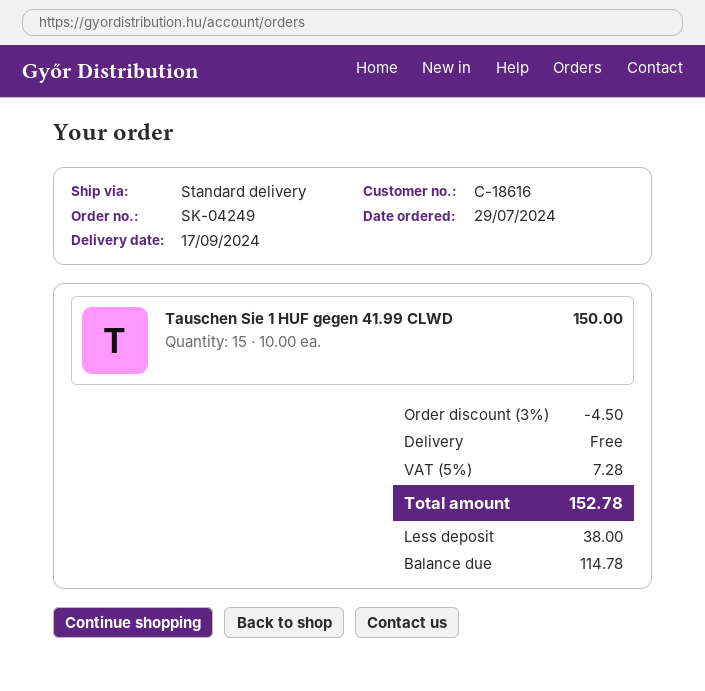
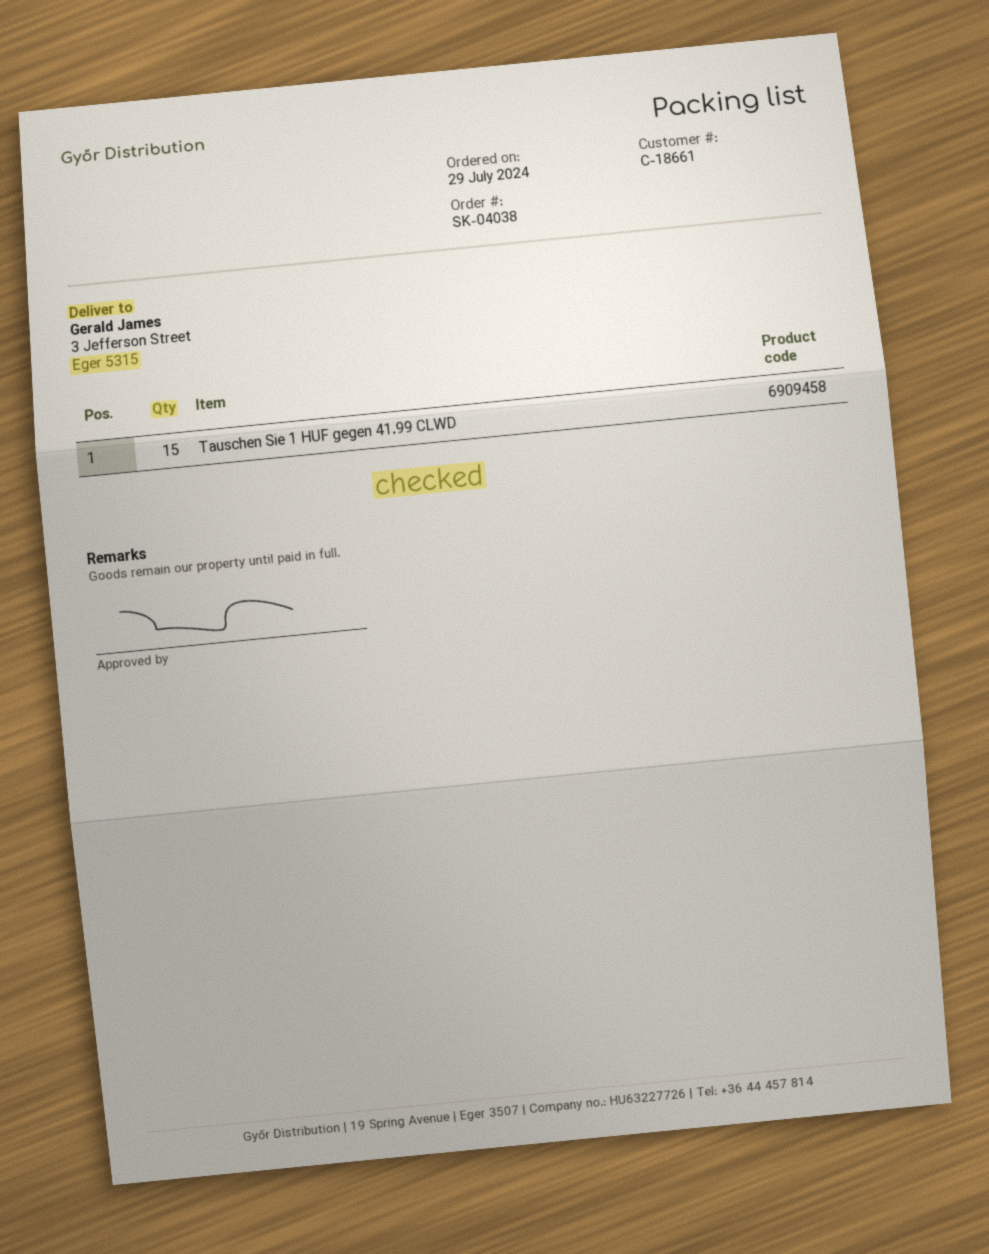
order number: SK-04249 -> SK-04038
customer number: C-18616 -> C-18661

